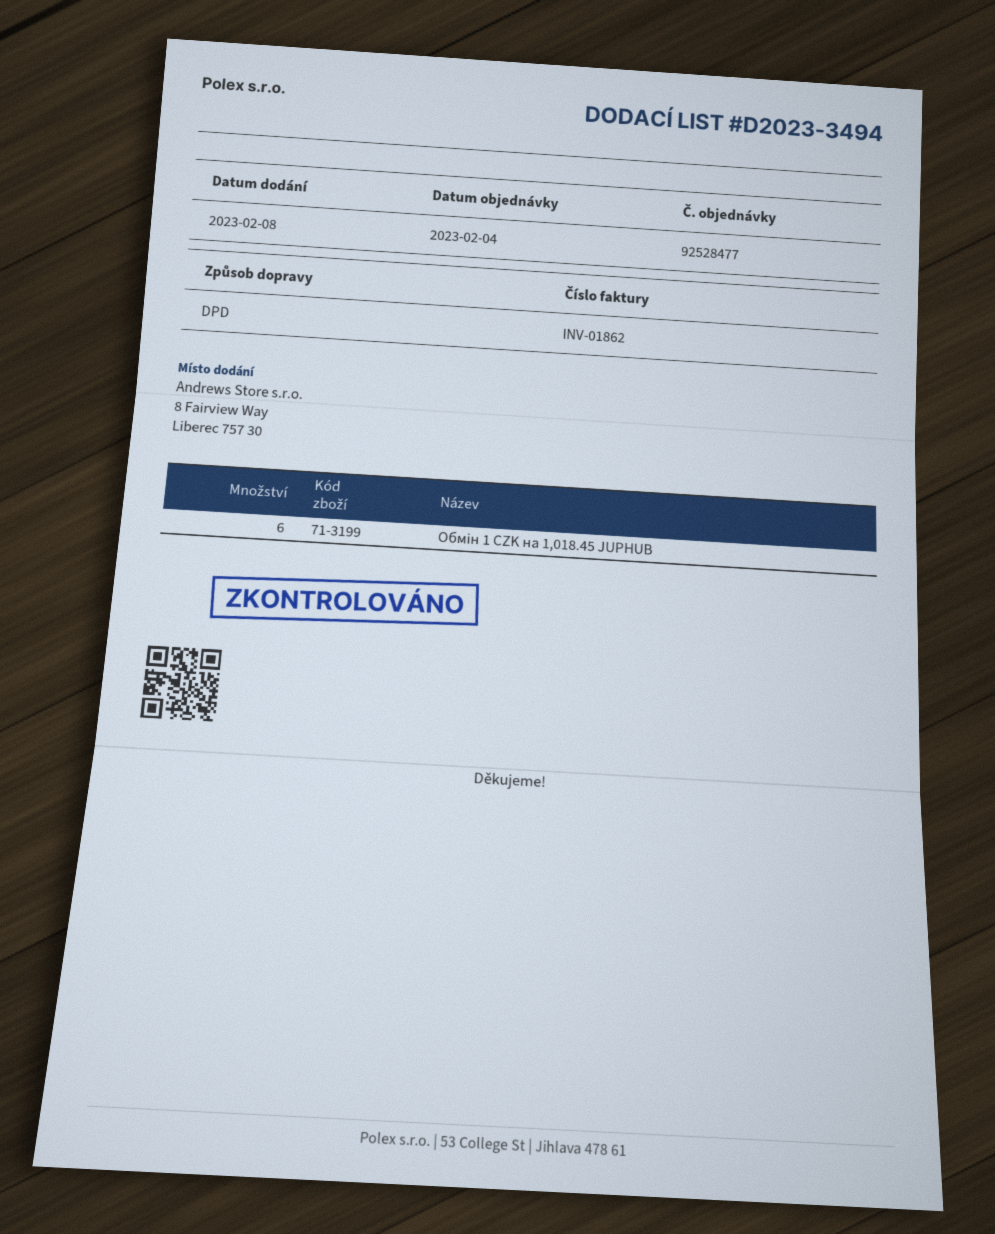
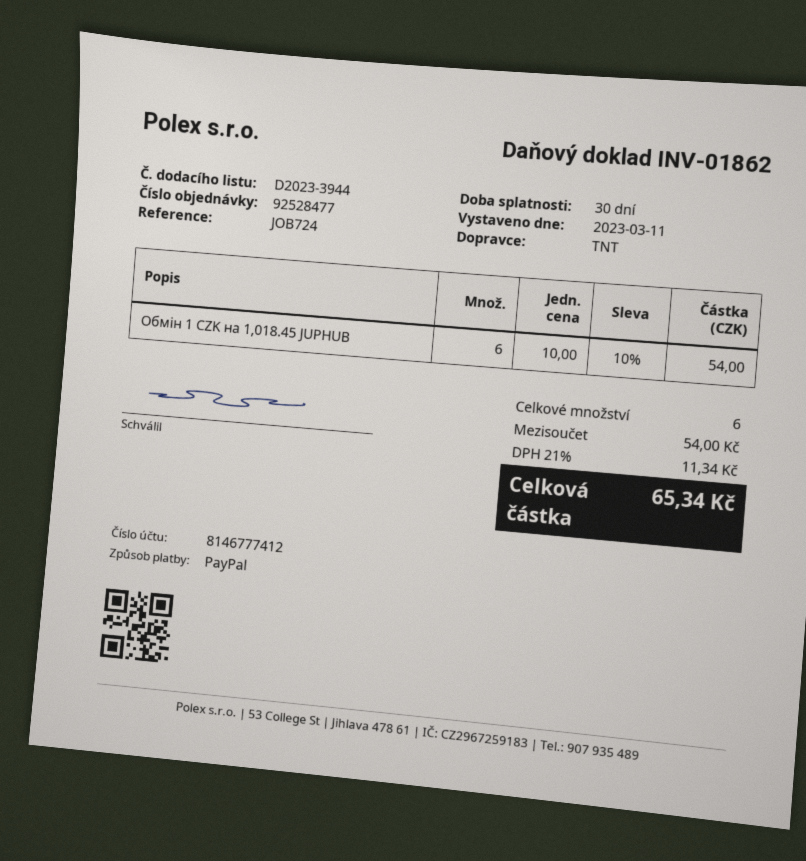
delivery note number: D2023-3494 -> D2023-3944
shipping method: DPD -> TNT

